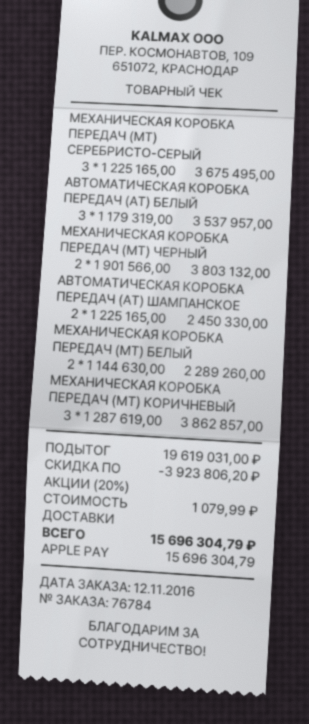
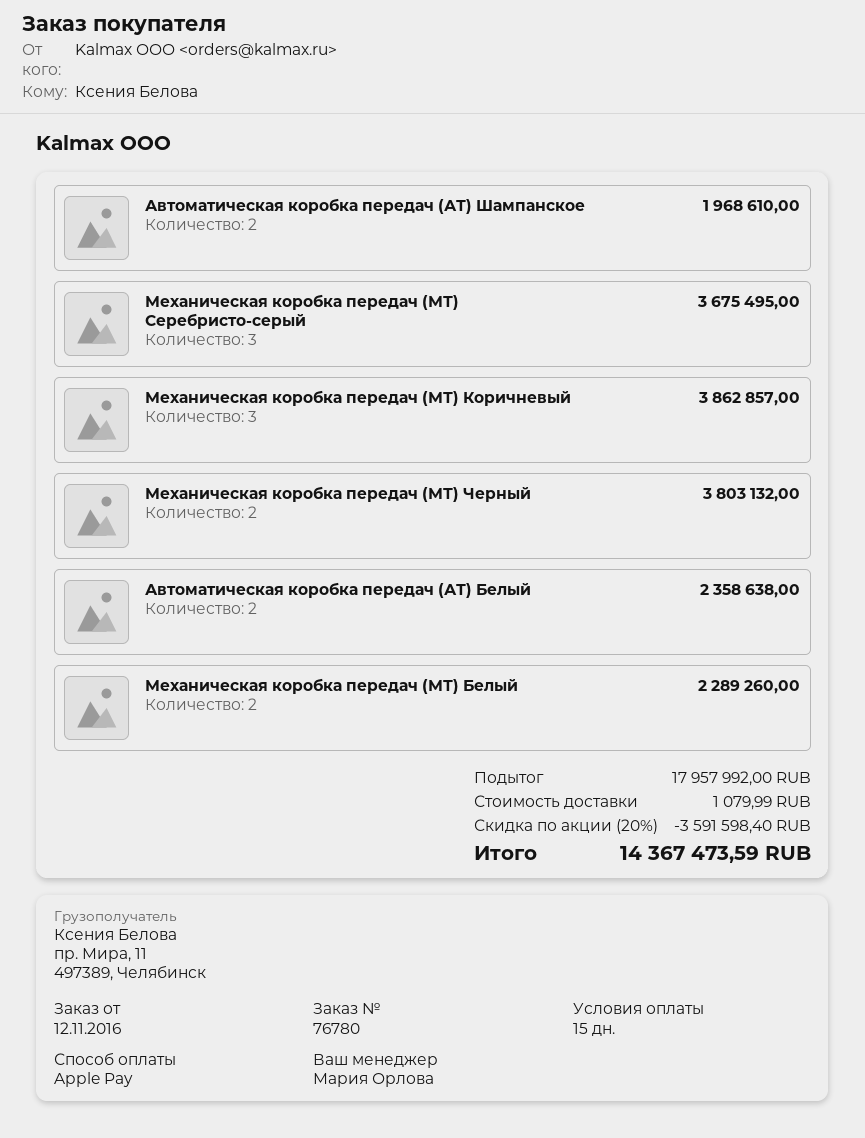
order number: 76784 -> 76780
АВТОМАТИЧЕСКАЯ КОРОБКА ПЕРЕДАЧ (АТ) БЕЛЫЙ: 3 for 3537957.00 -> 2 for 2358638.00
АВТОМАТИЧЕСКАЯ КОРОБКА ПЕРЕДАЧ (АТ) ШАМПАНСКОЕ: 2 for 2450330.00 -> 2 for 1968610.00
subtotal: 19619031.00 -> 17957992.00
discount: 20% = 3923806.20 -> 20% = 3591598.40
total: 15696304.79 -> 14367473.59

